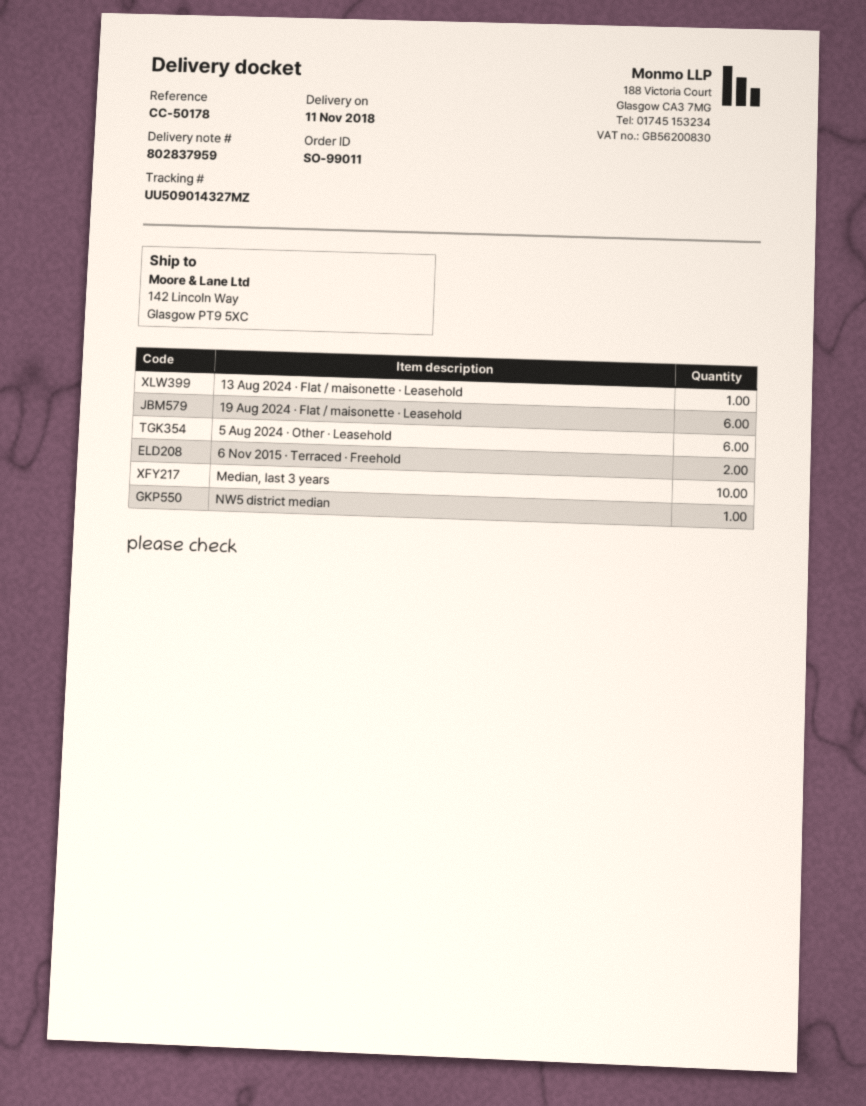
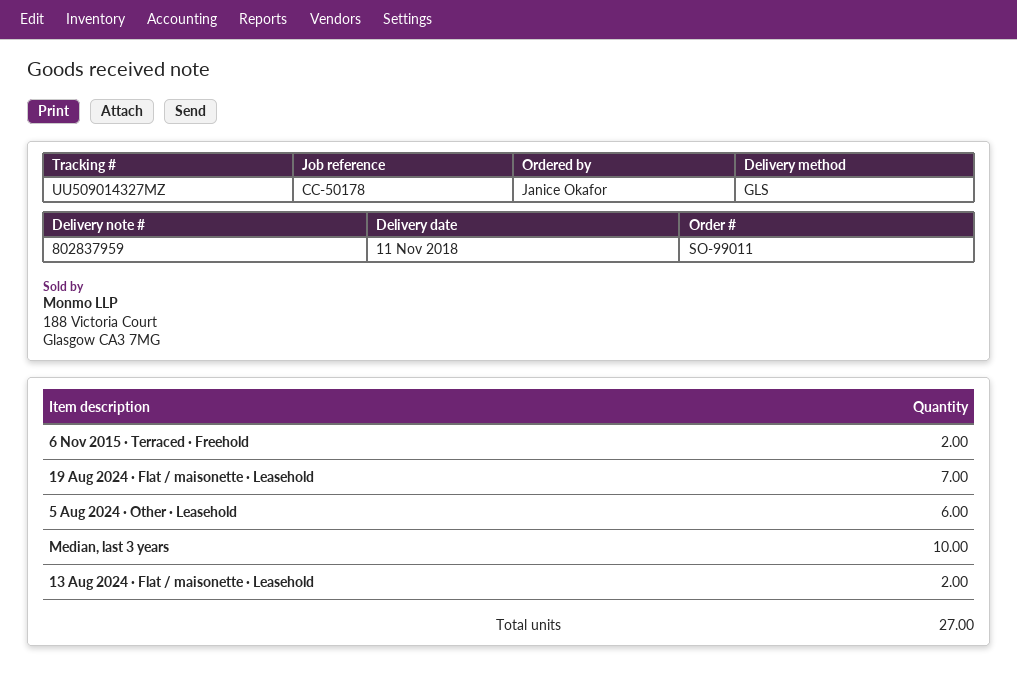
13 Aug 2024 · Flat / maisonette · Leasehold: 1 -> 2
19 Aug 2024 · Flat / maisonette · Leasehold: 6 -> 7
NW5 district median: 1 -> none

